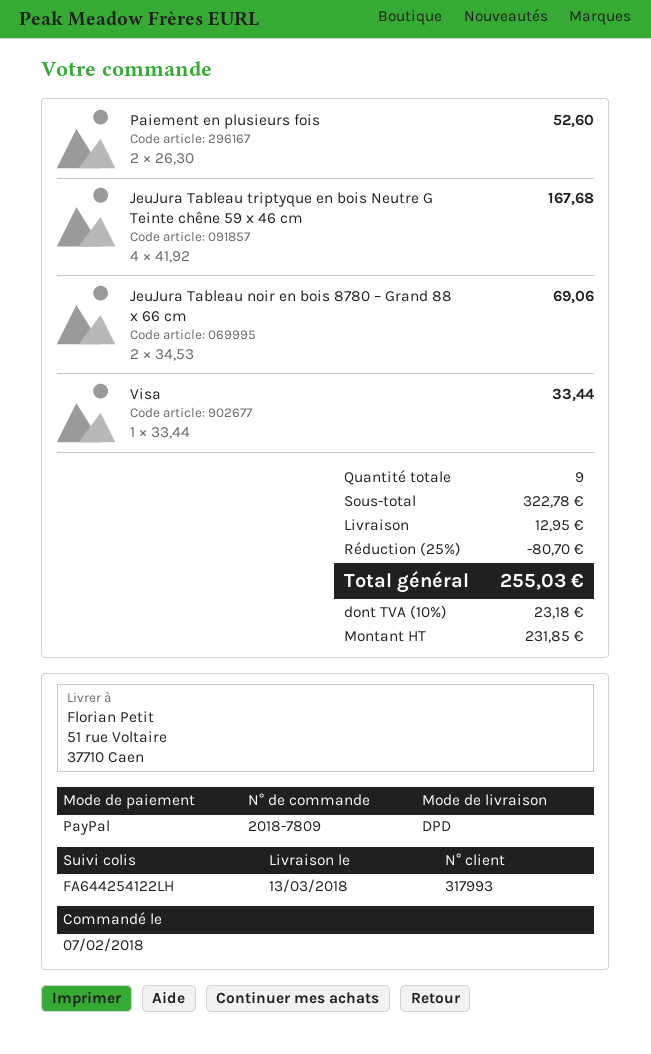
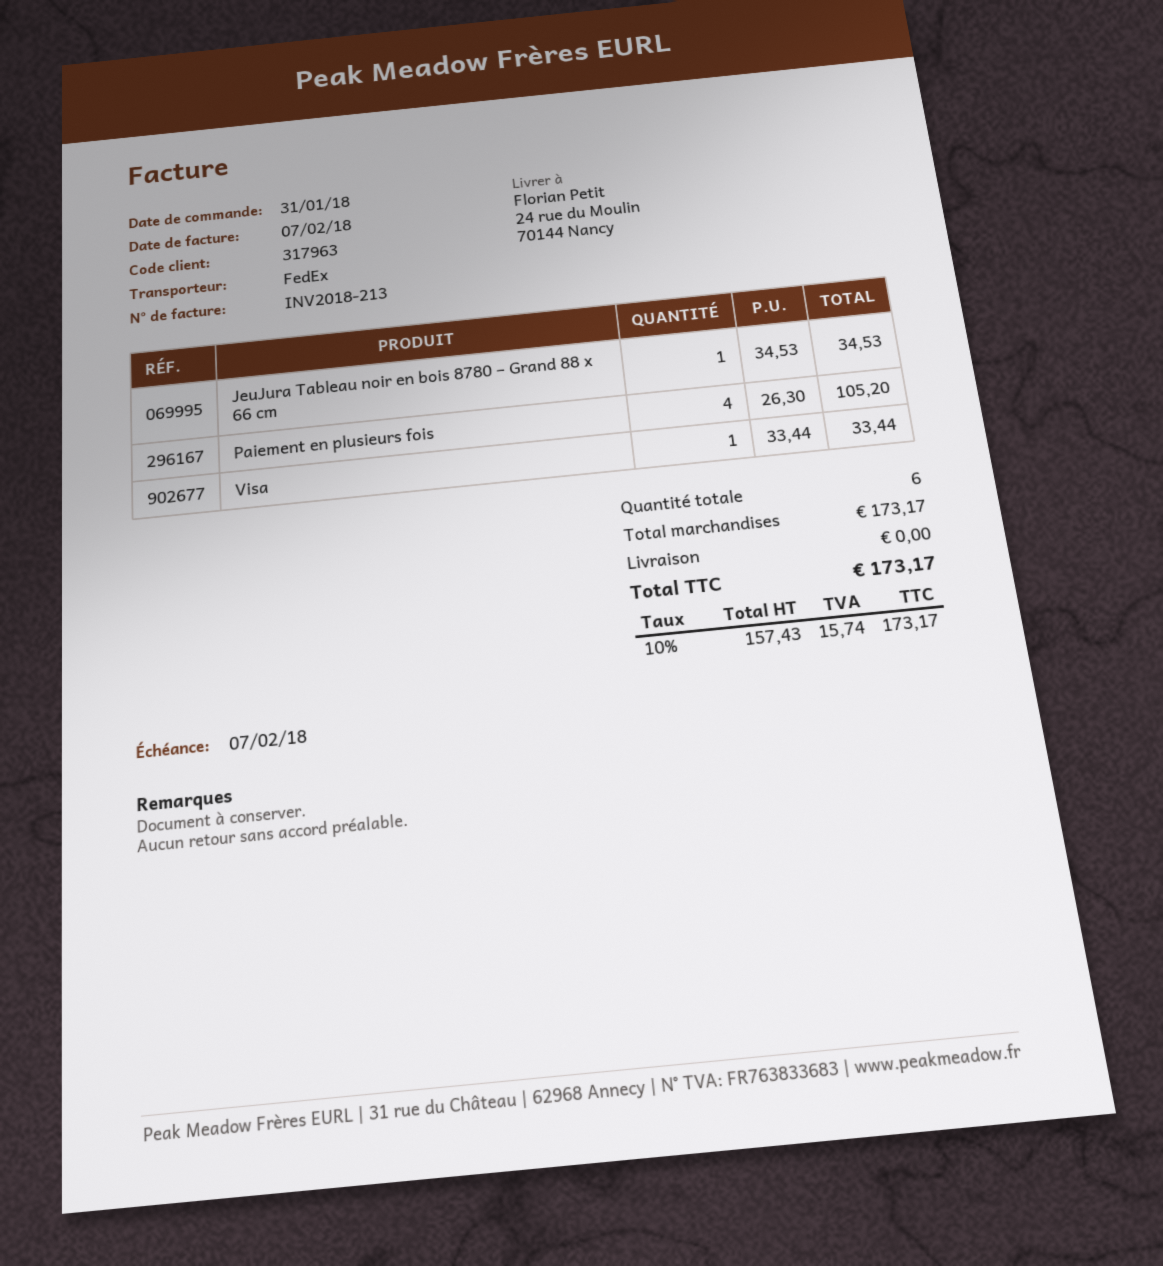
order date: 2018-02-07 -> 2018-01-31
customer number: 317993 -> 317963
shipping method: DPD -> FedEx
ship to: 51 rue Voltaire, 37710 Caen -> 24 rue du Moulin, 70144 Nancy
Paiement en plusieurs fois: 2 x 26.30 = 52.60 -> 4 x 26.30 = 105.20
JeuJura Tableau triptyque en bois Neutre G Teinte chêne 59 x 46 cm: 4 x 41.92 = 167.68 -> none
JeuJura Tableau noir en bois 8780 – Grand 88 x 66 cm: 2 x 34.53 = 69.06 -> 1 x 34.53 = 34.53
total quantity: 9 -> 6
subtotal: 322.78 -> 173.17
discount: 25% = 80.70 -> none
shipping: 12.95 -> 0.00
net: 231.85 -> 157.43
tax: 10% = 23.18 -> 10% = 15.74
total: 255.03 -> 173.17

